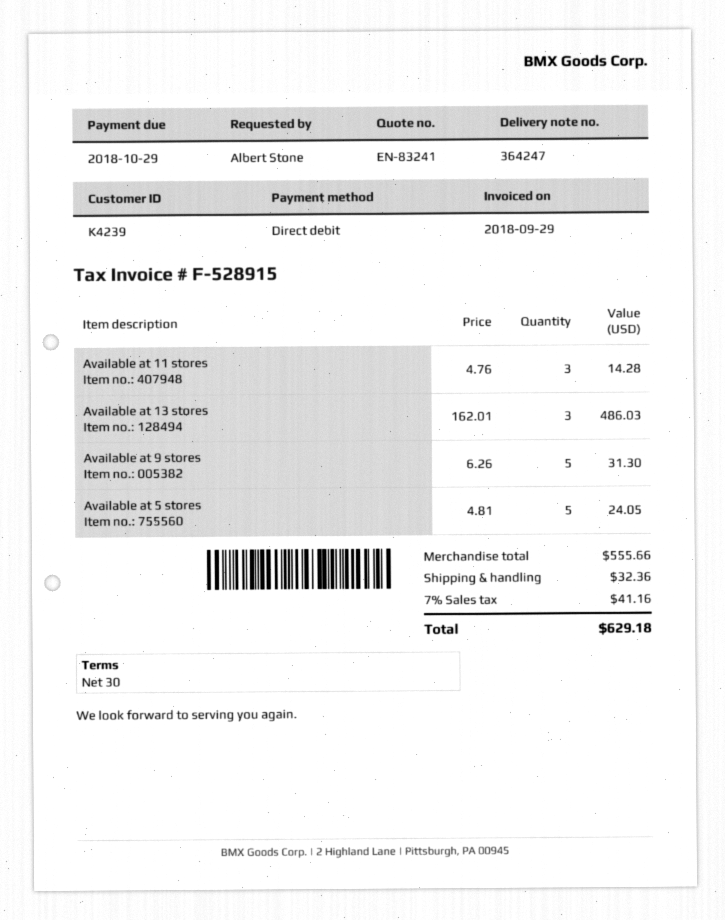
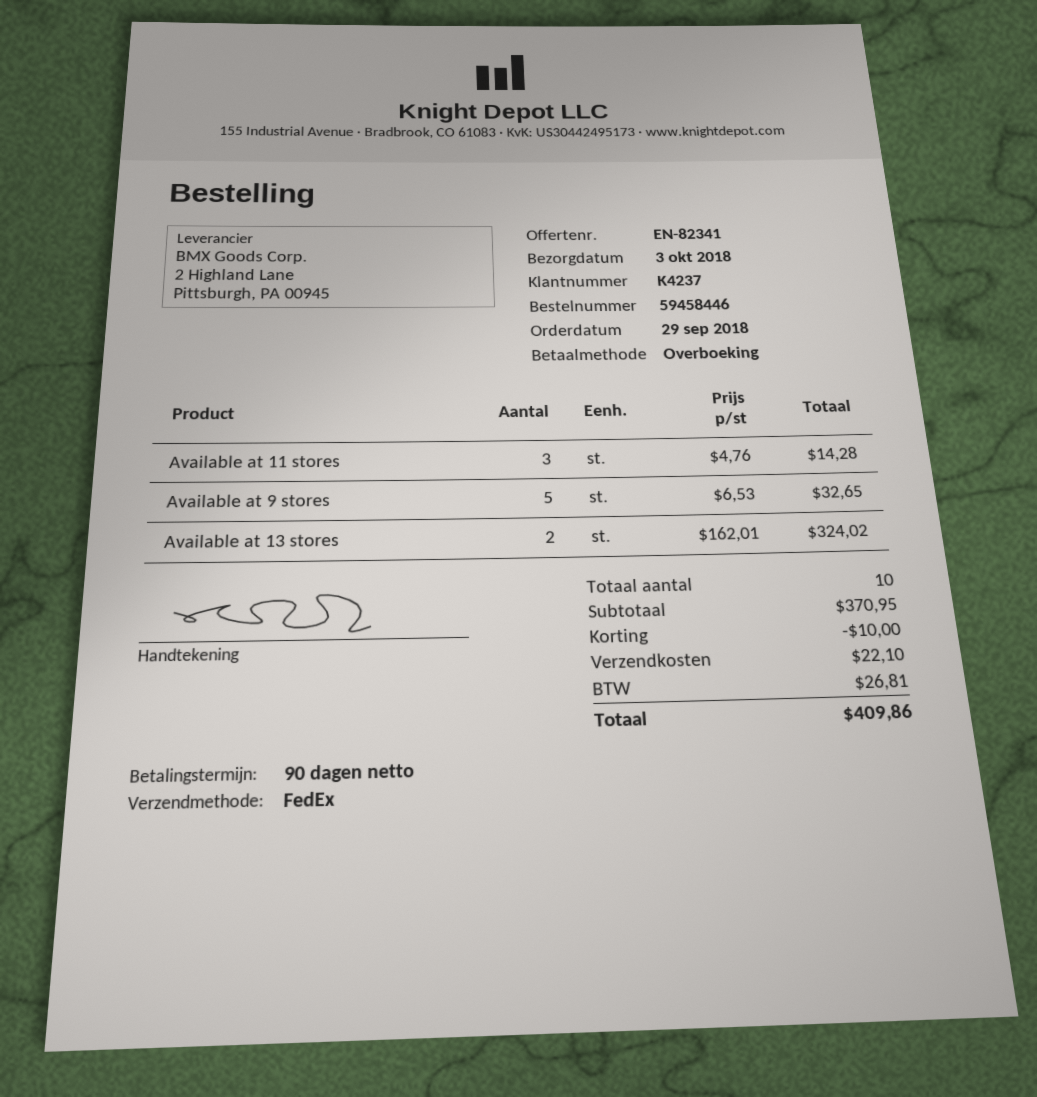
quote number: EN-83241 -> EN-82341
payment terms: 30 days -> 90 days
customer number: K4239 -> K4237
payment method: direct debit -> bank transfer
Available at 13 stores: 3 x 162.01 = 486.03 -> 2 x 162.01 = 324.02
Available at 9 stores: 5 x 6.26 = 31.30 -> 5 x 6.53 = 32.65
Available at 5 stores: 5 x 4.81 = 24.05 -> none
subtotal: 555.66 -> 370.95
discount: none -> 10.00
shipping: 32.36 -> 22.10
tax: 41.16 -> 26.81
total: 629.18 -> 409.86

